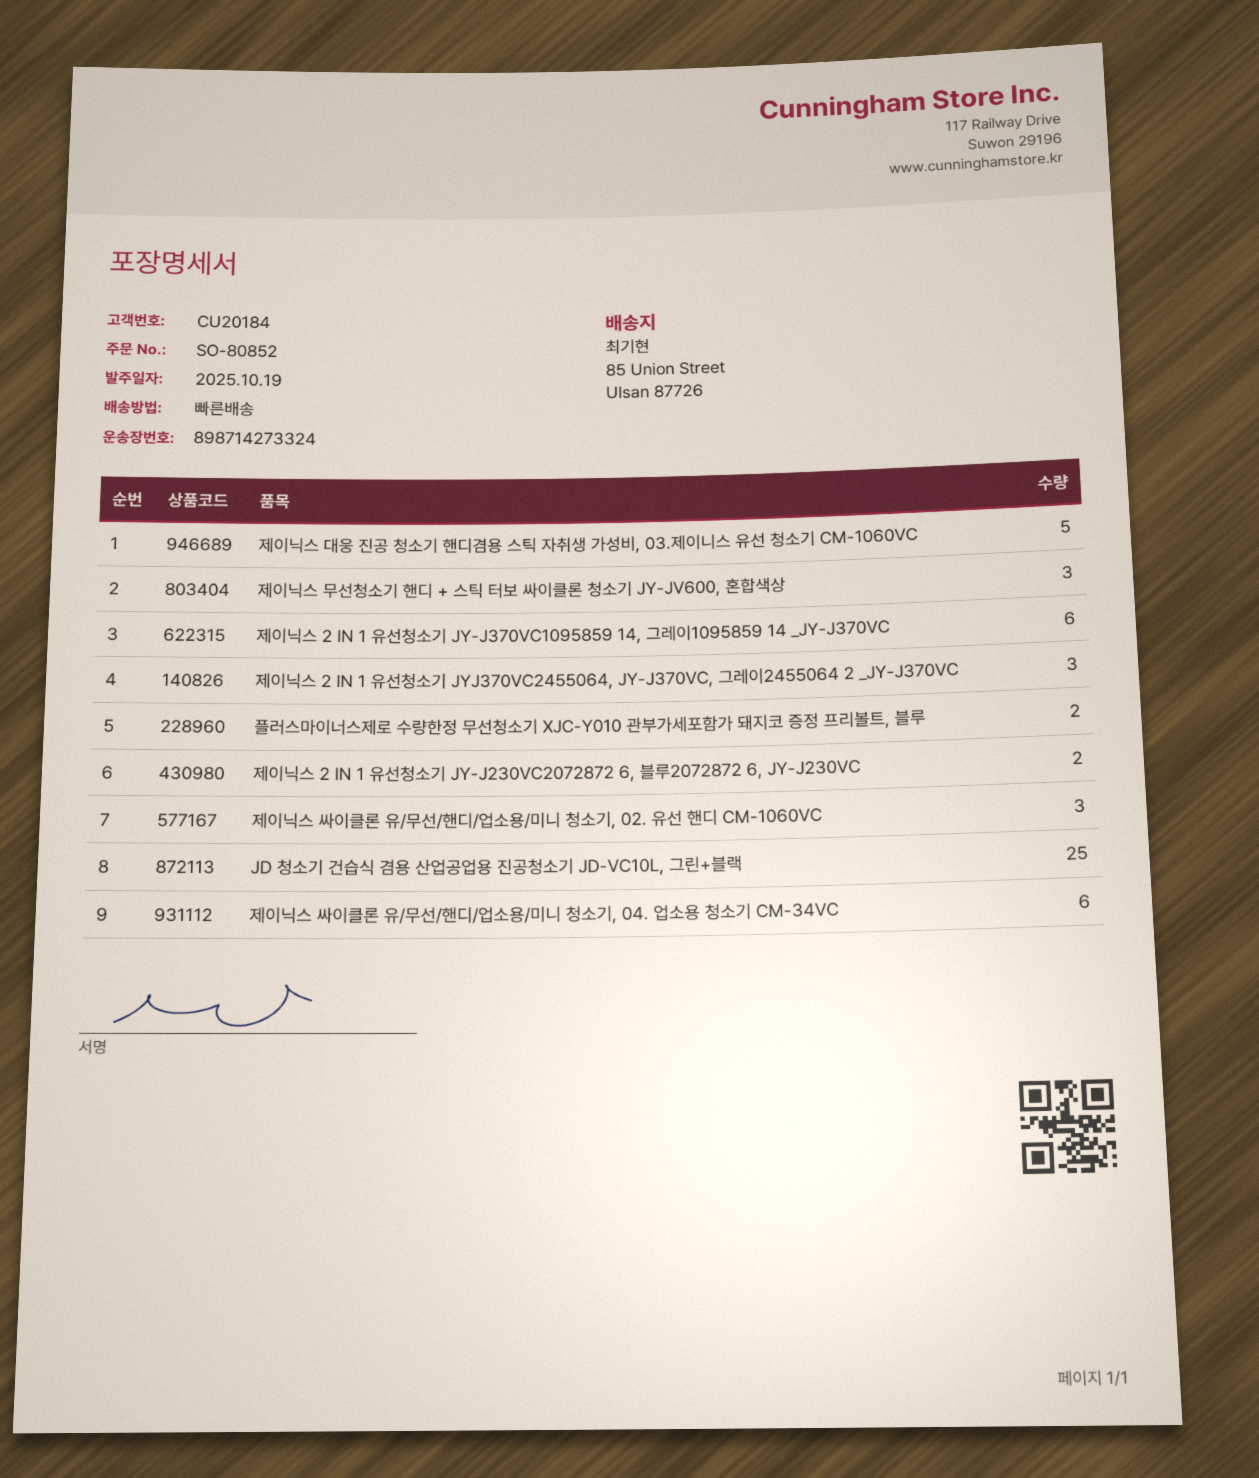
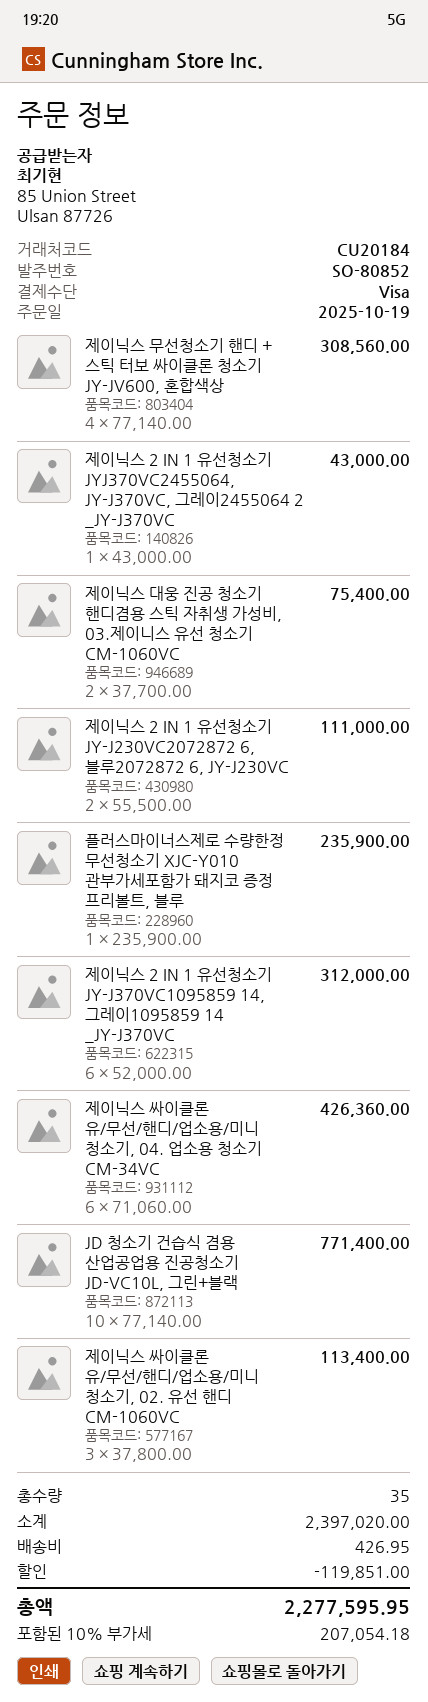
제이닉스 대웅 진공 청소기 핸디겸용 스틱 자취생 가성비, 03.제이니스 유선 청소기 CM-1060VC: 5 -> 2
제이닉스 무선청소기 핸디 + 스틱 터보 싸이클론 청소기 JY-JV600, 혼합색상: 3 -> 4
제이닉스 2 IN 1 유선청소기 JYJ370VC2455064, JY-J370VC, 그레이2455064 2 _JY-J370VC: 3 -> 1
플러스마이너스제로 수량한정 무선청소기 XJC-Y010 관부가세포함가 돼지코 증정 프리볼트, 블루: 2 -> 1
JD 청소기 건습식 겸용 산업공업용 진공청소기 JD-VC10L, 그린+블랙: 25 -> 10

